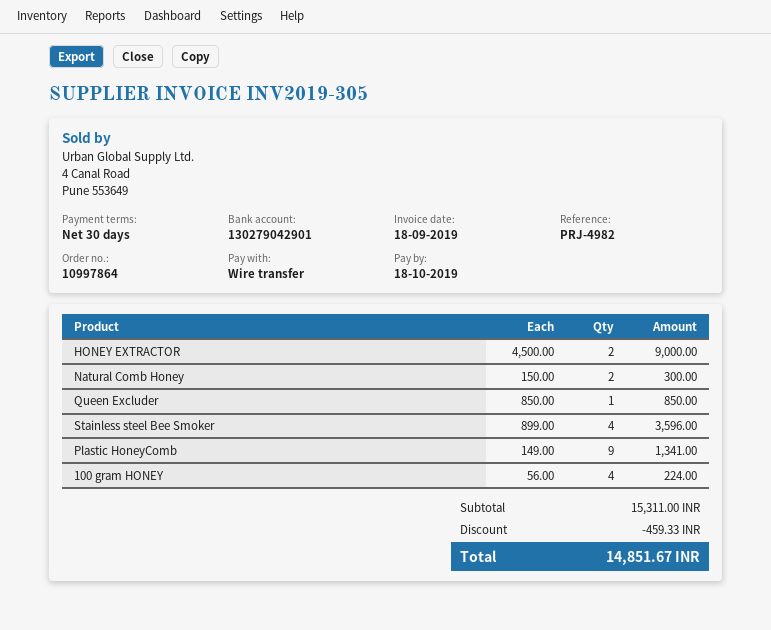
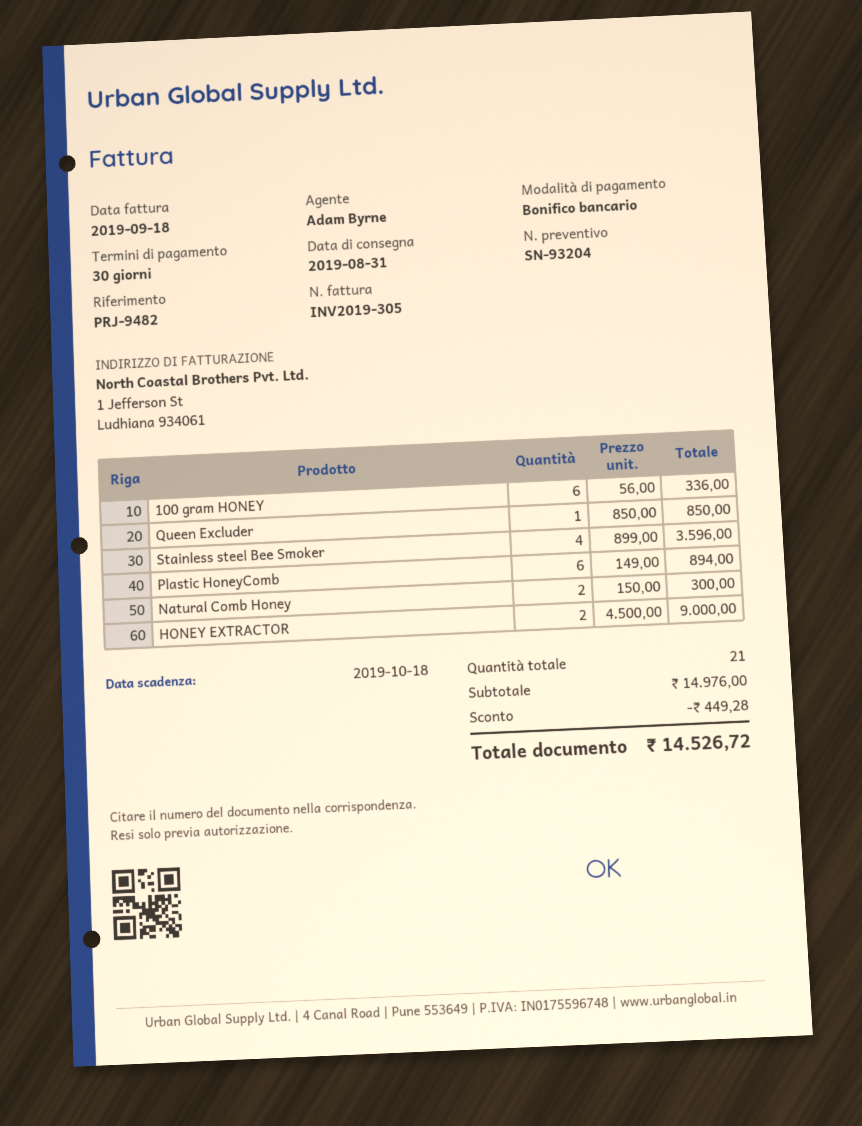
reference: PRJ-4982 -> PRJ-9482
Plastic HoneyComb: 9 x 149.00 = 1341.00 -> 6 x 149.00 = 894.00
100 gram HONEY: 4 x 56.00 = 224.00 -> 6 x 56.00 = 336.00
subtotal: 15311.00 -> 14976.00
discount: 459.33 -> 449.28
total: 14851.67 -> 14526.72

